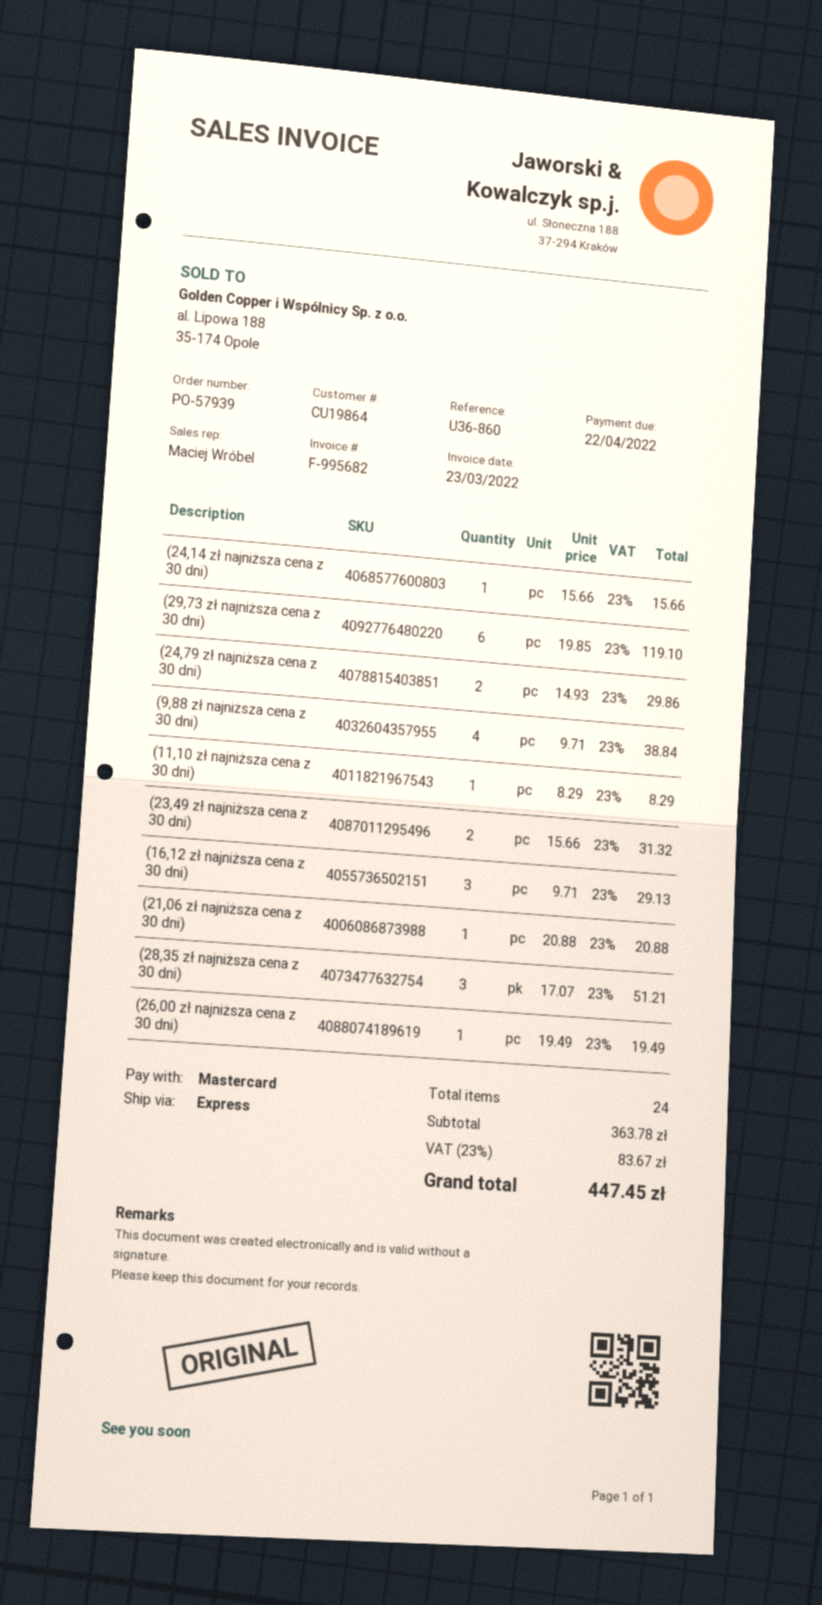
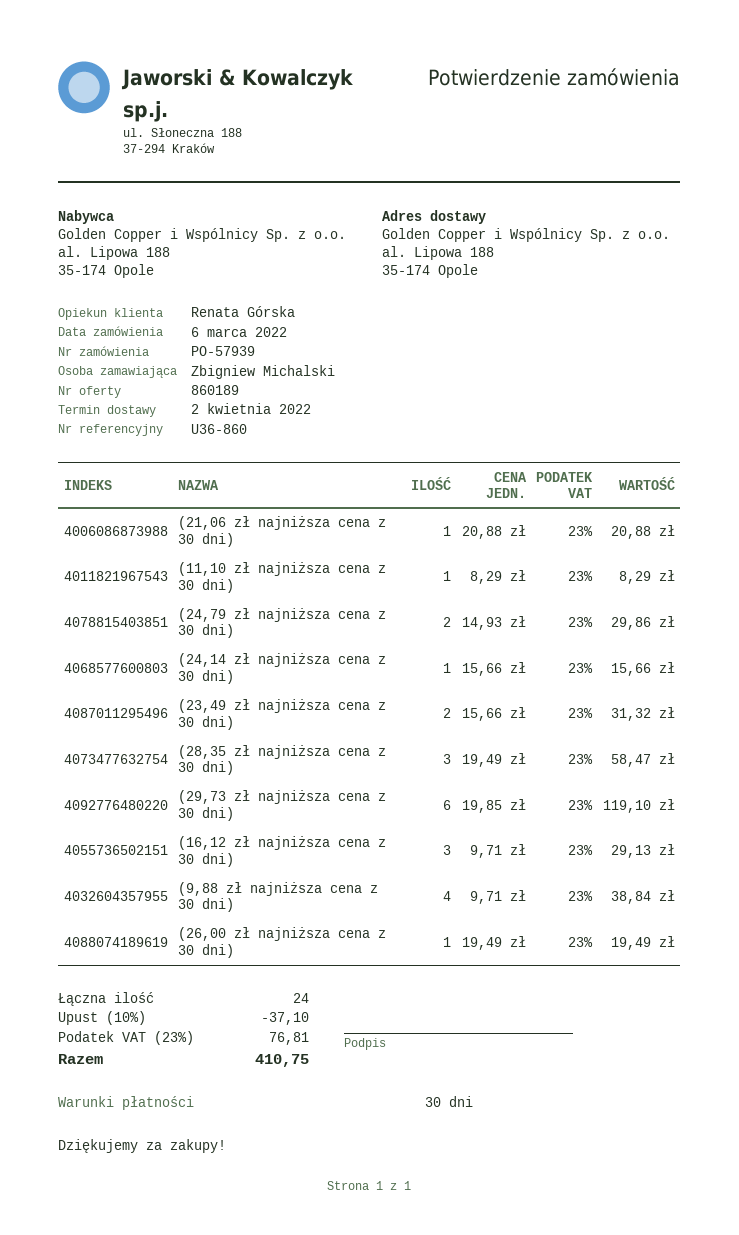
sales rep: Maciej Wróbel -> Renata Górska
(28,35 zł najniższa cena z 30 dni): 3 x 17.07 = 51.21 -> 3 x 19.49 = 58.47
discount: none -> 10% = 37.10
tax: 23% = 83.67 -> 23% = 76.81
total: 447.45 -> 410.75

